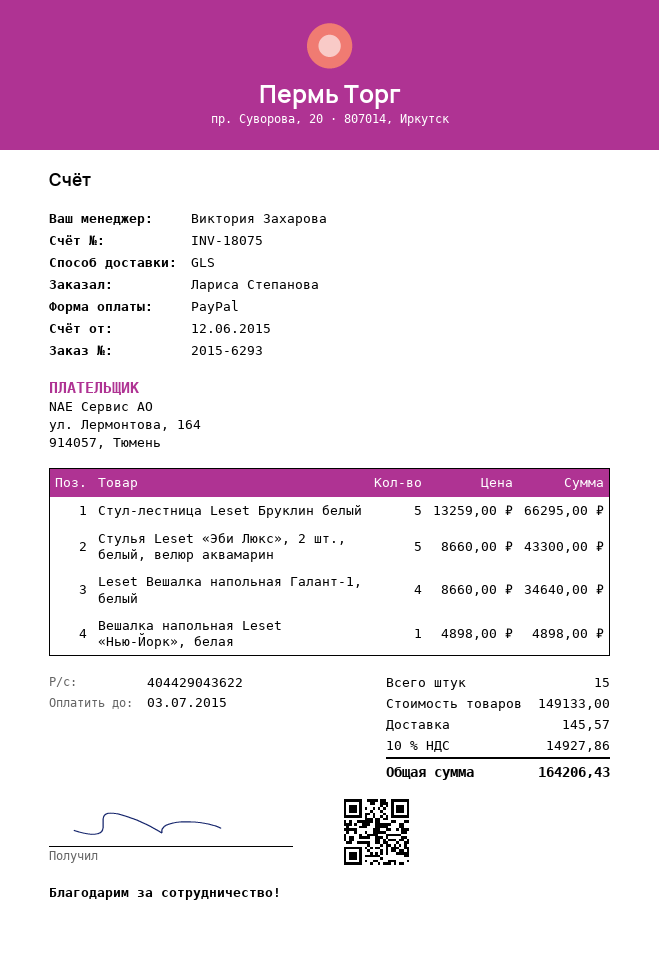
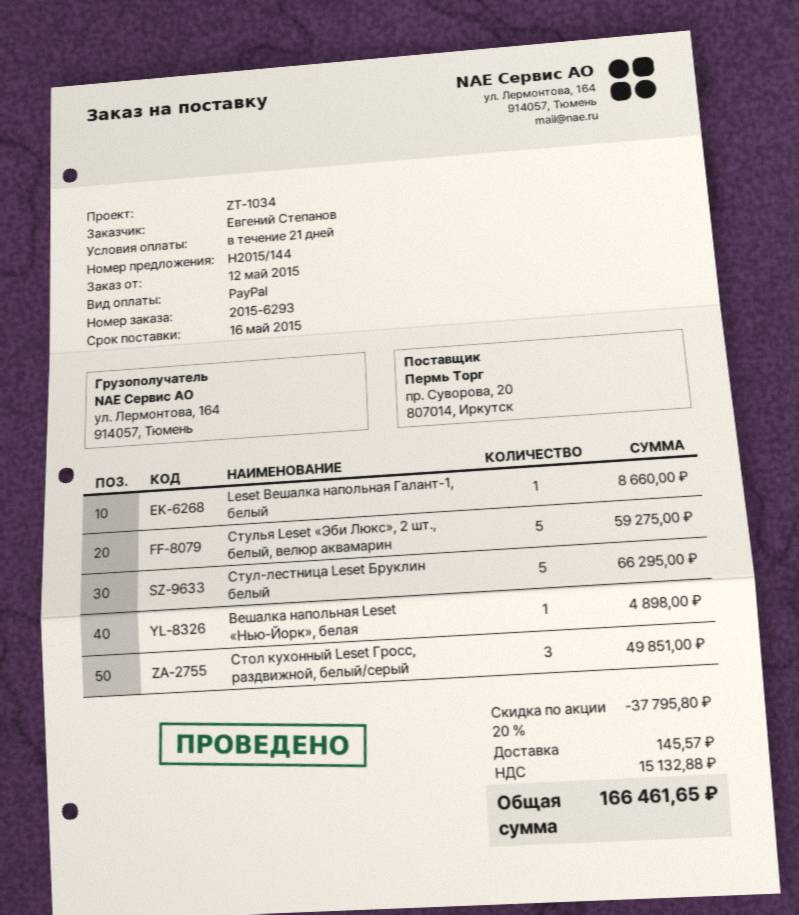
ordered by: Лариса Степанова -> Евгений Степанов
Стулья Leset «Эби Люкс», 2 шт., белый, велюр аквамарин: 5 for 43300.00 -> 5 for 59275.00
Leset Вешалка напольная Галант-1, белый: 4 for 34640.00 -> 1 for 8660.00
Стол кухонный Leset Гросс, раздвижной, белый/серый: none -> 3 for 49851.00
discount: none -> 20% = 37795.80
tax: 14927.86 -> 15132.88
total: 164206.43 -> 166461.65

